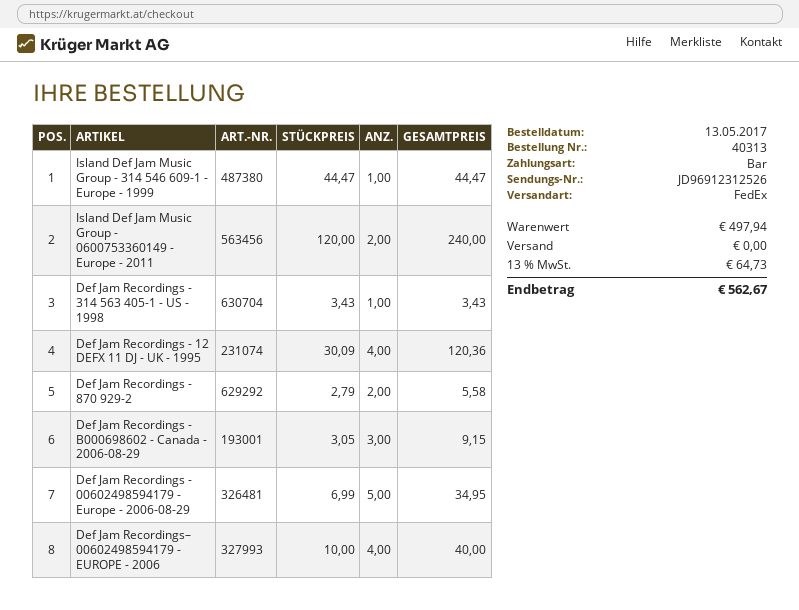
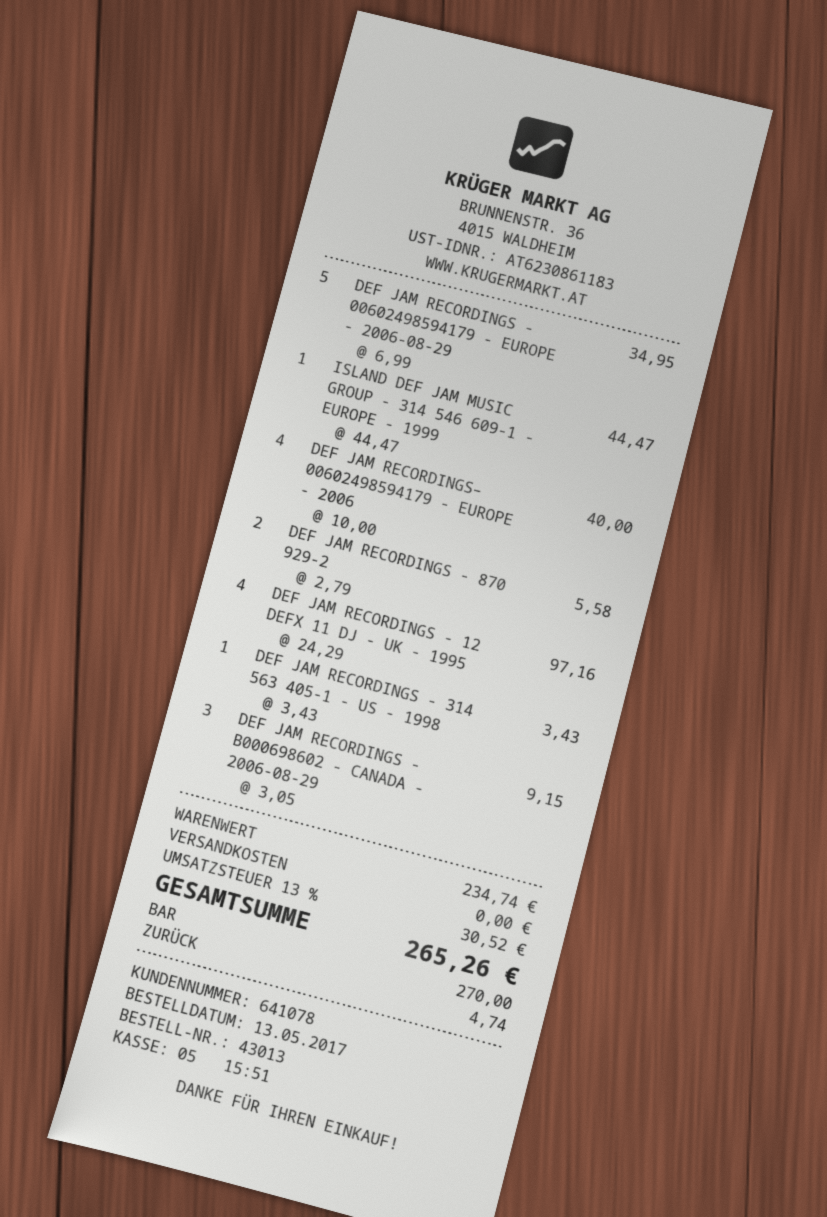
order number: 40313 -> 43013
Island Def Jam Music Group - 0600753360149 - Europe - 2011: 2 x 120.00 = 240.00 -> none
Def Jam Recordings - 12 DEFX 11 DJ - UK - 1995: 4 x 30.09 = 120.36 -> 4 x 24.29 = 97.16
subtotal: 497.94 -> 234.74
tax: 13% = 64.73 -> 13% = 30.52
total: 562.67 -> 265.26

